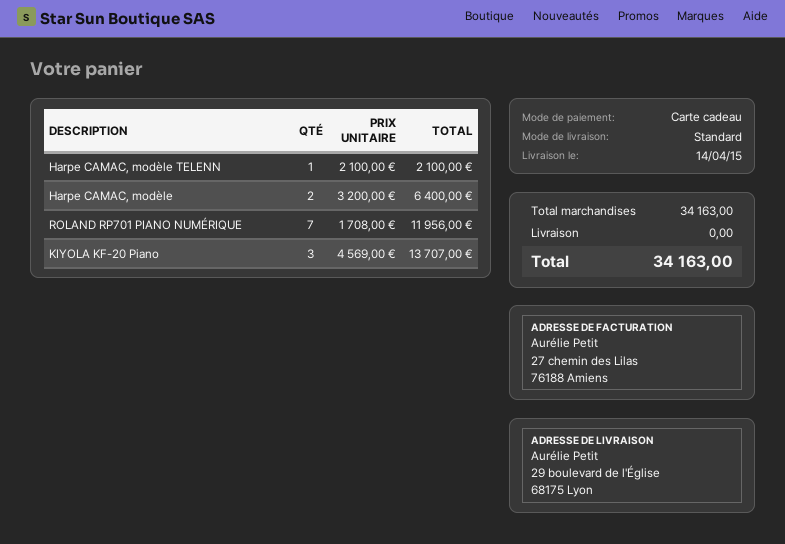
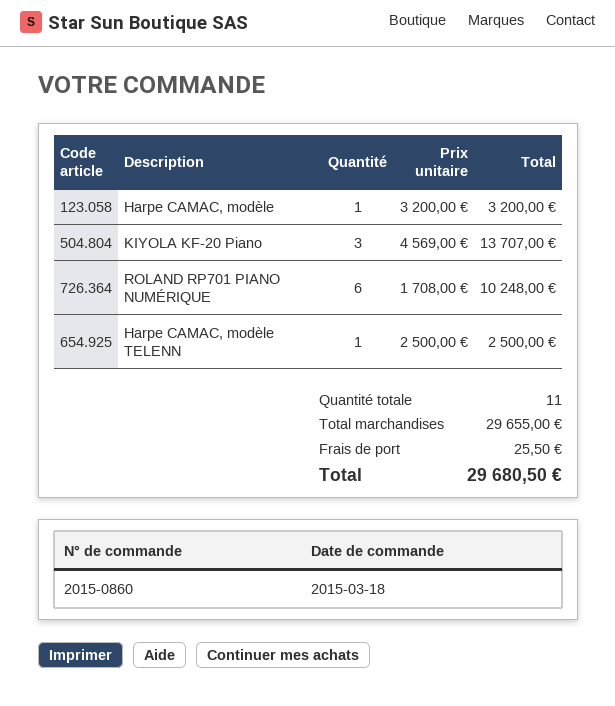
Harpe CAMAC, modèle TELENN: 1 x 2100.00 = 2100.00 -> 1 x 2500.00 = 2500.00
Harpe CAMAC, modèle: 2 x 3200.00 = 6400.00 -> 1 x 3200.00 = 3200.00
ROLAND RP701 PIANO NUMÉRIQUE: 7 x 1708.00 = 11956.00 -> 6 x 1708.00 = 10248.00
subtotal: 34163.00 -> 29655.00
shipping: 0.00 -> 25.50
total: 34163.00 -> 29680.50

